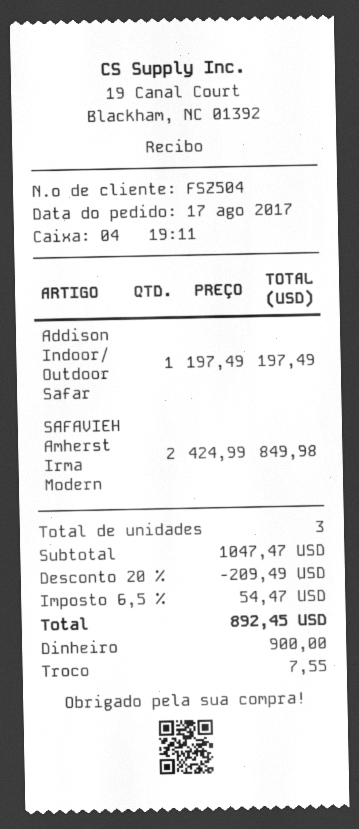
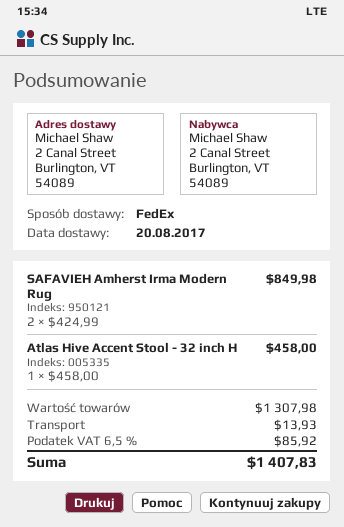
Addison Indoor/ Outdoor Safar: 1 x 197.49 = 197.49 -> none
Atlas Hive Accent Stool - 32 inch H: none -> 1 x 458.00 = 458.00
subtotal: 1047.47 -> 1307.98
discount: 20% = 209.49 -> none
shipping: none -> 13.93
tax: 6.5% = 54.47 -> 6.5% = 85.92
total: 892.45 -> 1407.83

